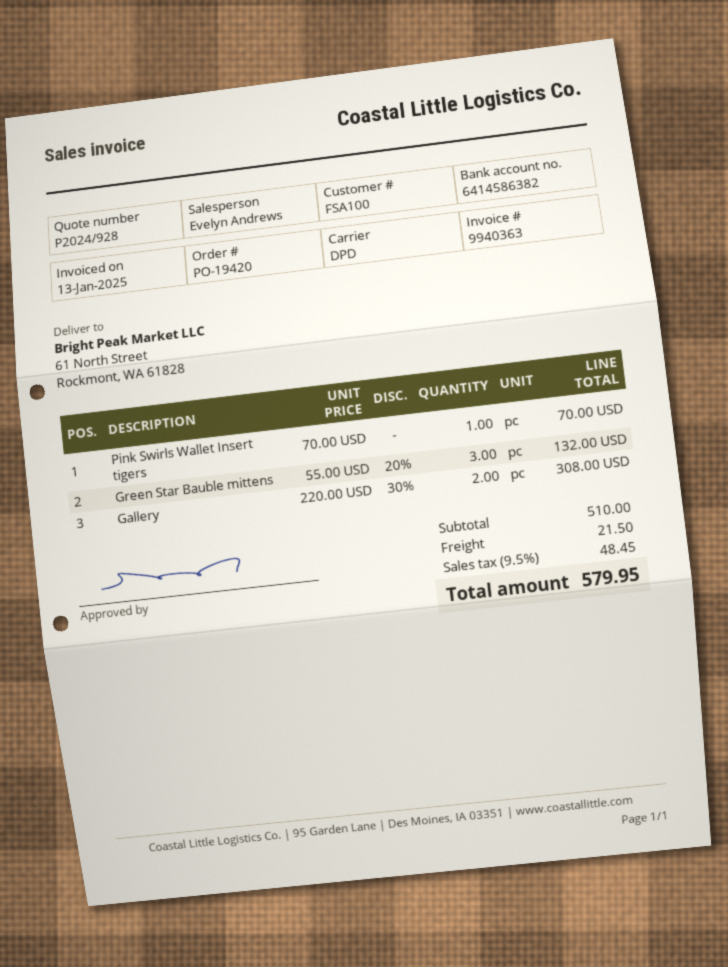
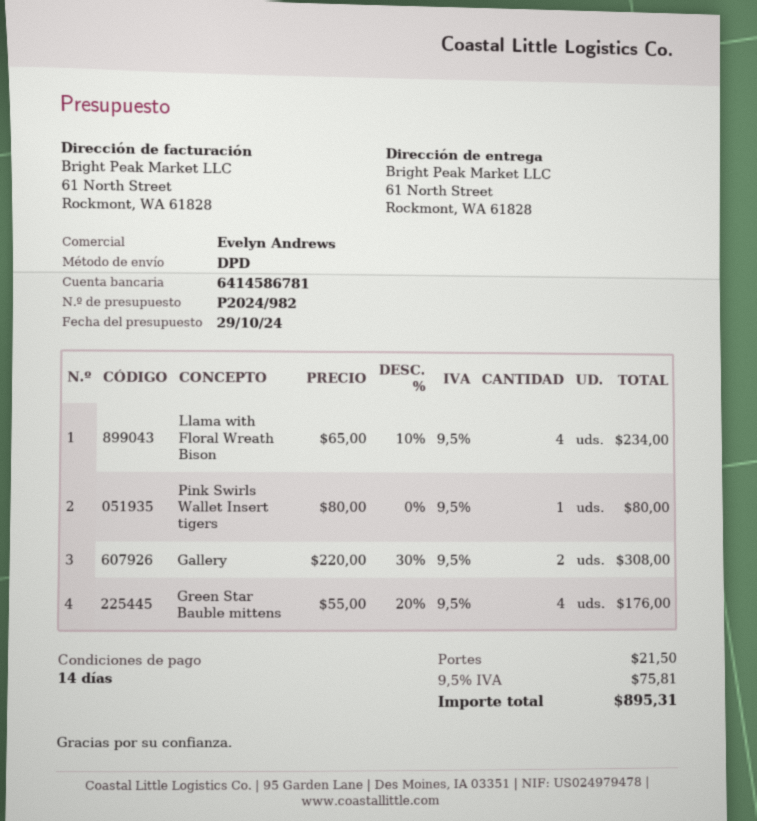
quote number: P2024/928 -> P2024/982
bank account: 6414586382 -> 6414586781
Pink Swirls Wallet Insert tigers: 1 x 70.00 = 70.00 -> 1 x 80.00 = 80.00
Green Star Bauble mittens: 3 x 55.00 - 20% = 132.00 -> 4 x 55.00 - 20% = 176.00
Llama with Floral Wreath Bison: none -> 4 x 65.00 - 10% = 234.00
tax: 9.5% = 48.45 -> 9.5% = 75.81
total: 579.95 -> 895.31

